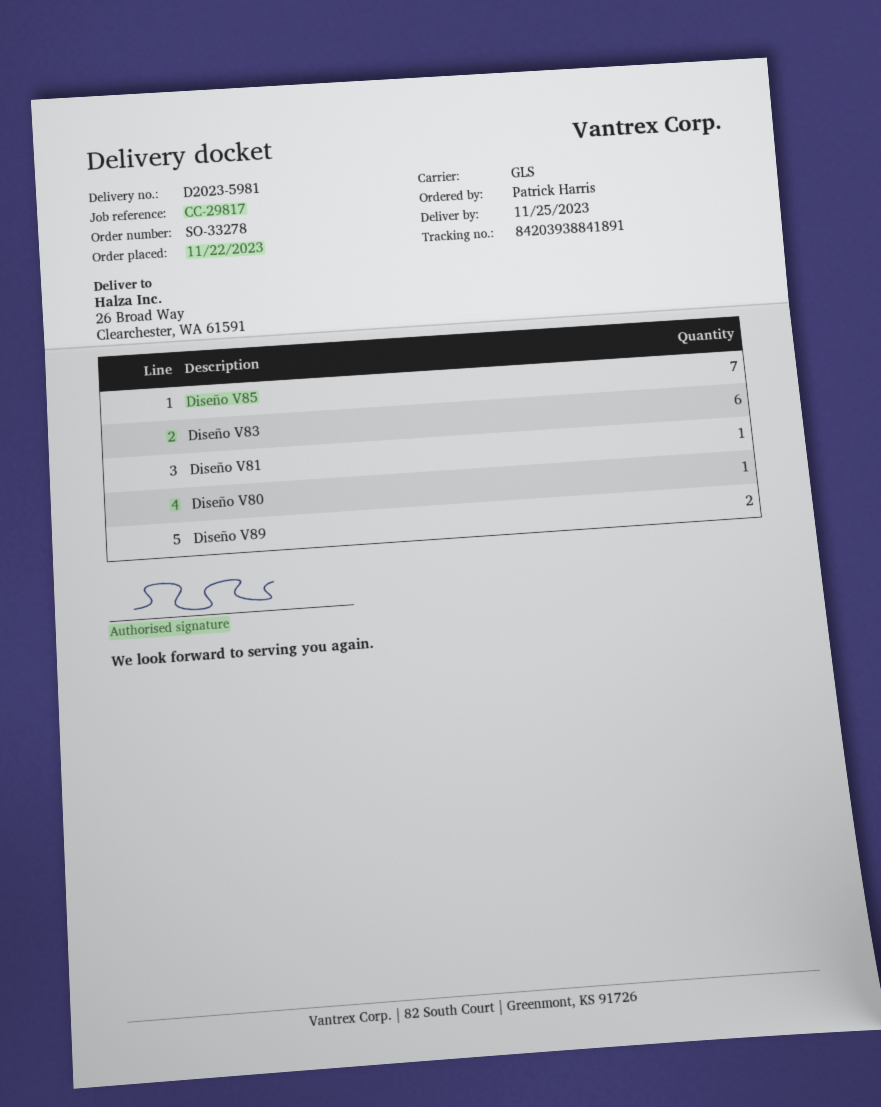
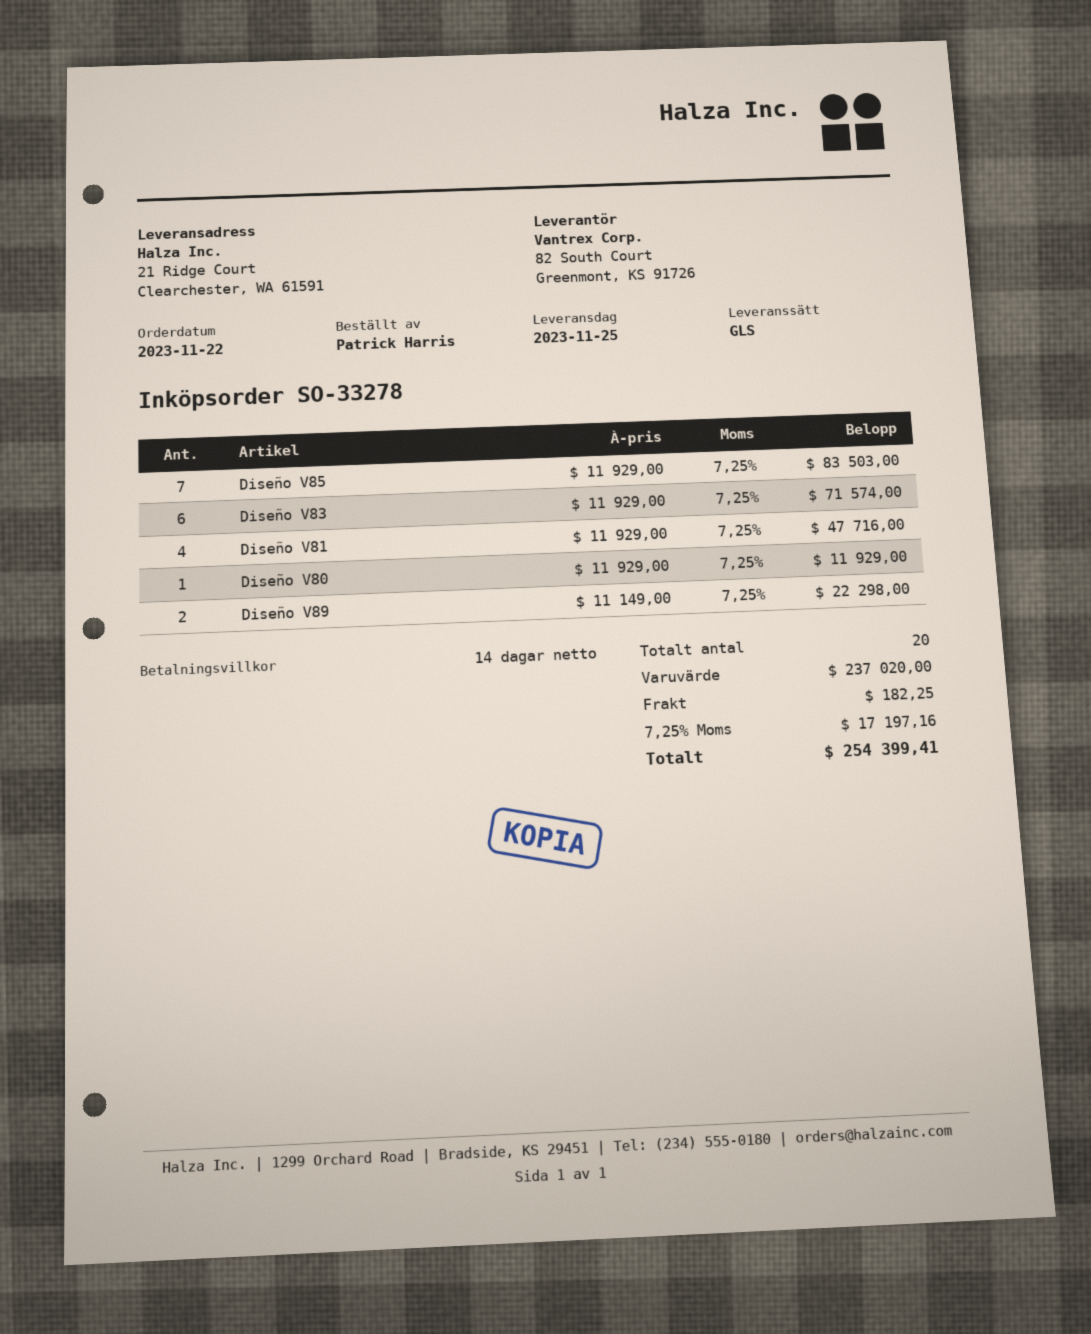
ship to: 26 Broad Way, Clearchester, WA 61591 -> 21 Ridge Court, Clearchester, WA 61591
Diseño V81: 1 -> 4

